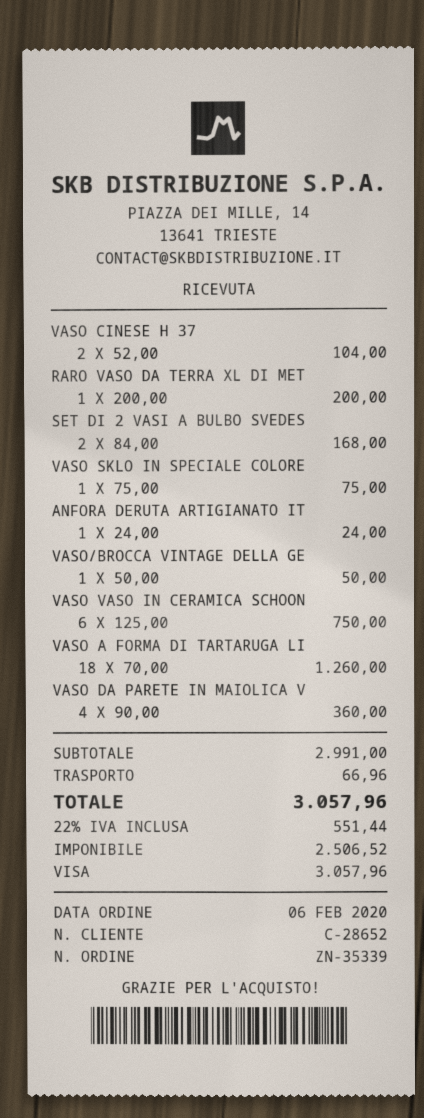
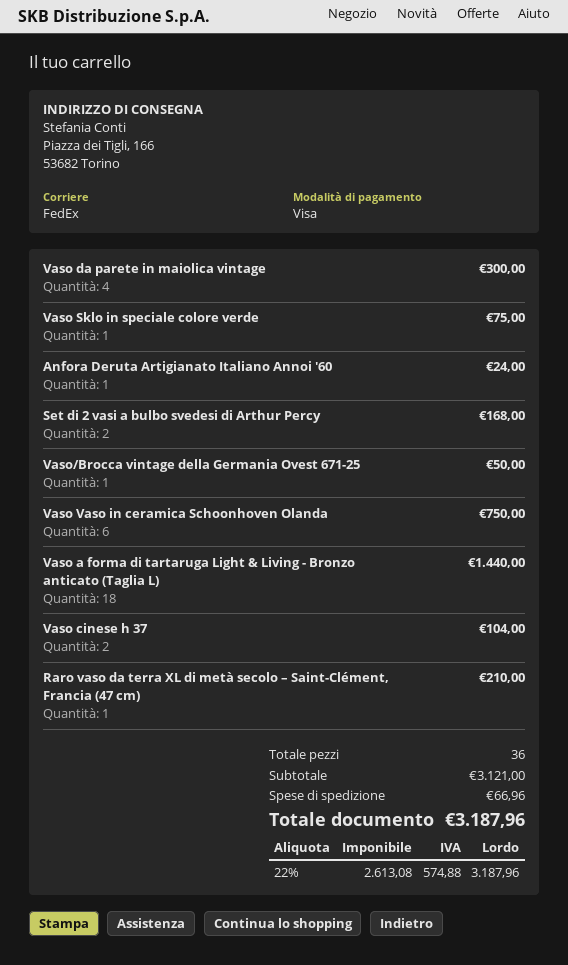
RARO VASO DA TERRA XL DI MET: 1 for 200.00 -> 1 for 210.00
VASO A FORMA DI TARTARUGA LI: 18 for 1260.00 -> 18 for 1440.00
VASO DA PARETE IN MAIOLICA V: 4 for 360.00 -> 4 for 300.00
subtotal: 2991.00 -> 3121.00
net: 2506.52 -> 2613.08
tax: 22% = 551.44 -> 22% = 574.88
total: 3057.96 -> 3187.96

